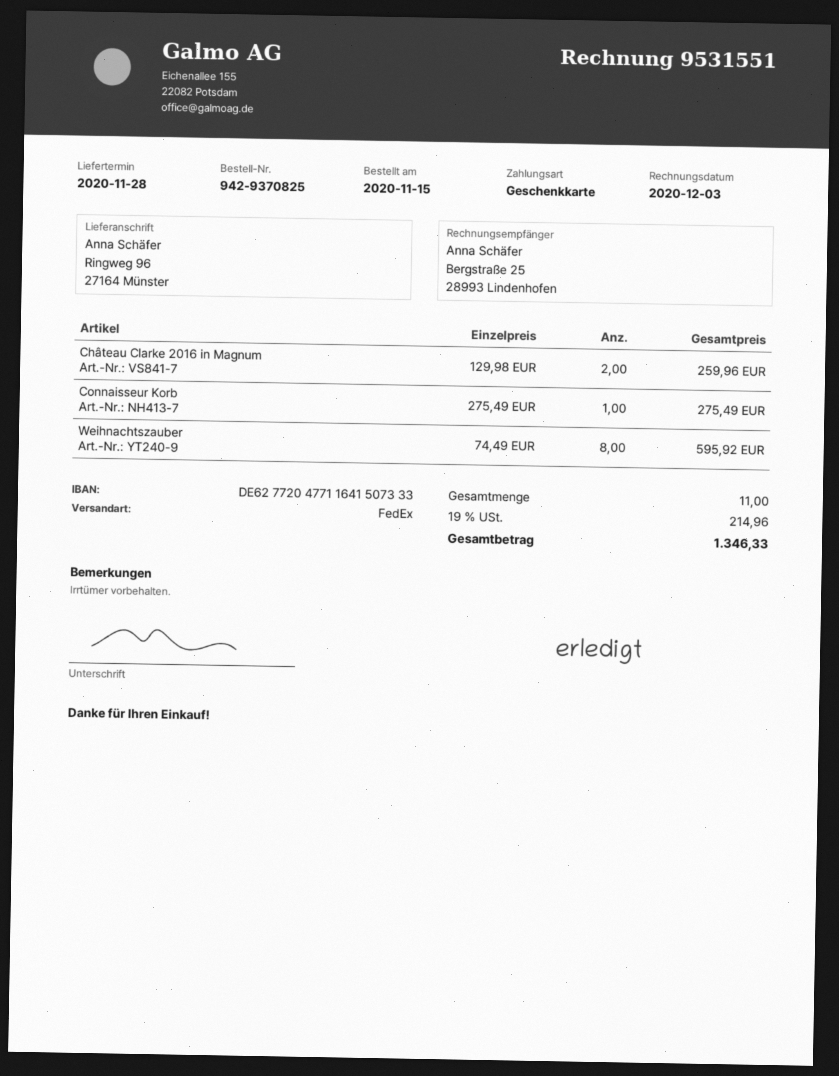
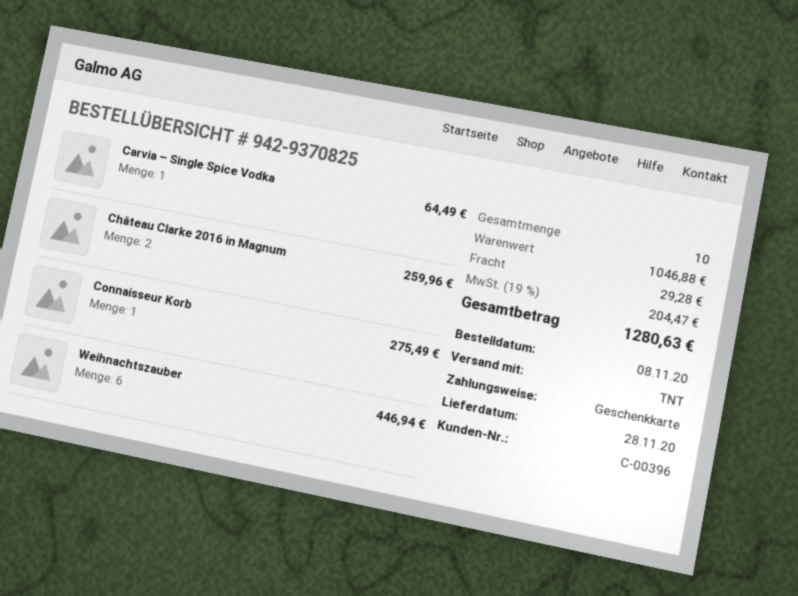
order date: 2020-11-15 -> 2020-11-08
shipping method: FedEx -> TNT
Weihnachtszauber: 8 for 595.92 -> 6 for 446.94
Carvia – Single Spice Vodka: none -> 1 for 64.49
total quantity: 11 -> 10
shipping: none -> 29.28
tax: 19% = 214.96 -> 19% = 204.47
total: 1346.33 -> 1280.63

